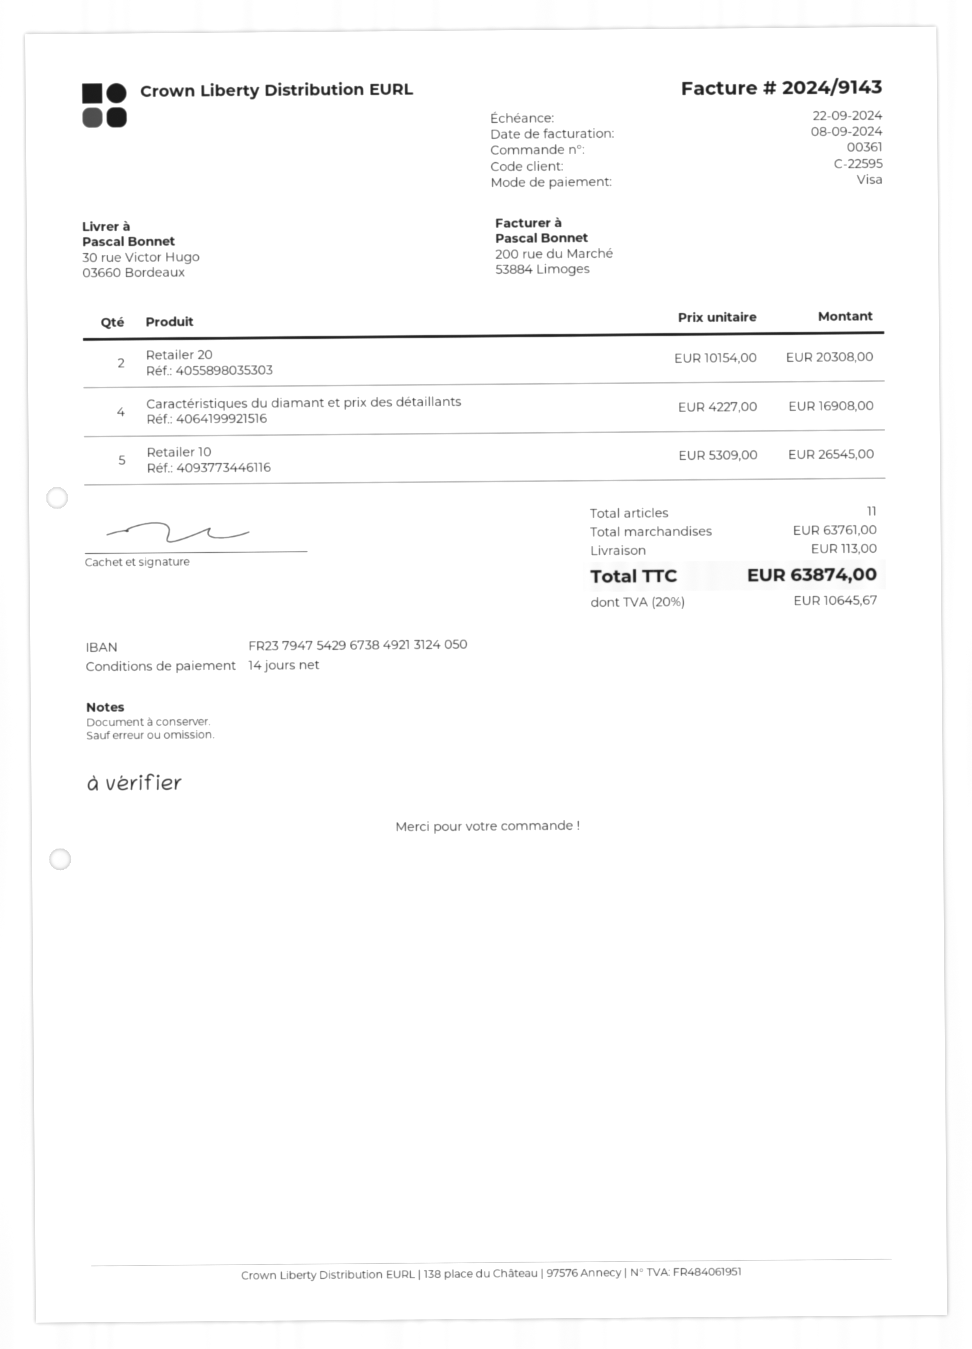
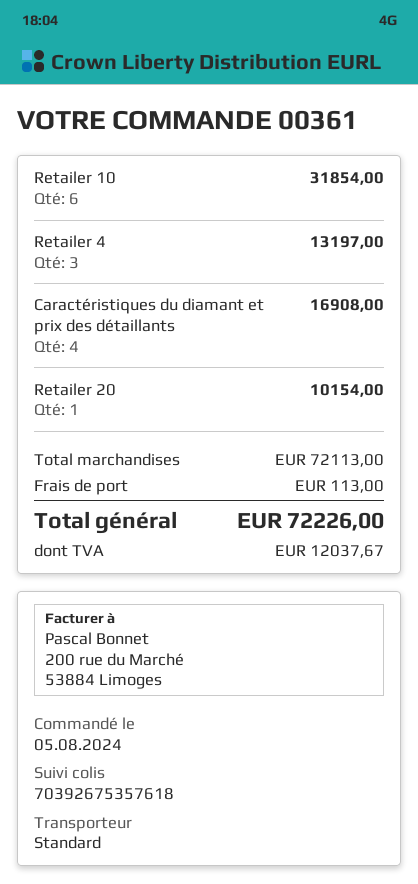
Retailer 20: 2 for 20308.00 -> 1 for 10154.00
Retailer 10: 5 for 26545.00 -> 6 for 31854.00
Retailer 4: none -> 3 for 13197.00
subtotal: 63761.00 -> 72113.00
tax: 10645.67 -> 12037.67
total: 63874.00 -> 72226.00

